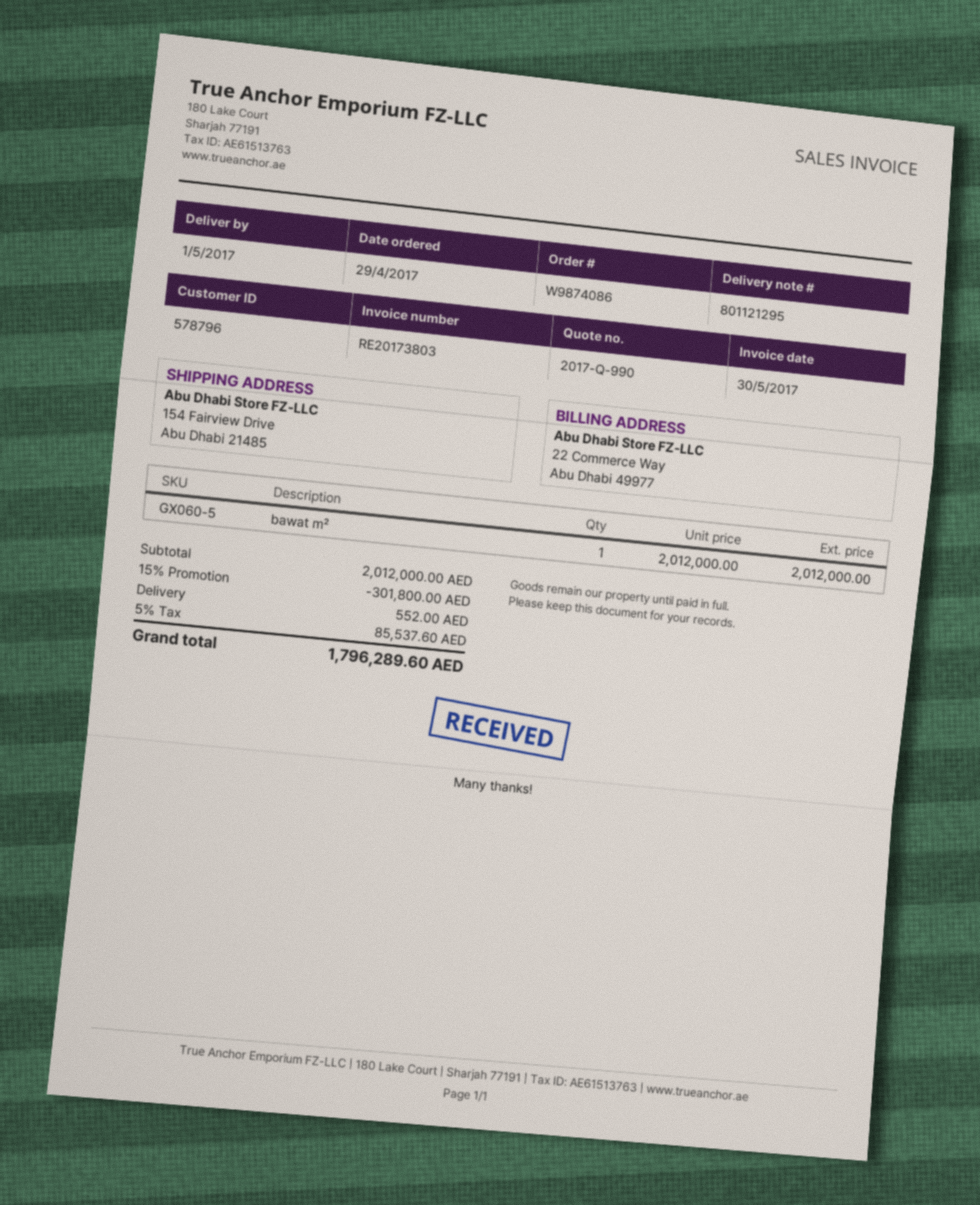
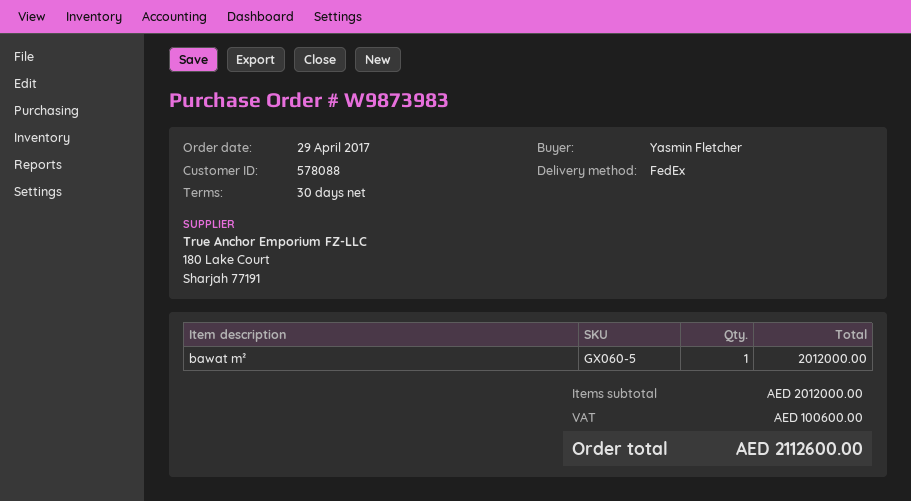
order number: W9874086 -> W9873983
customer number: 578796 -> 578088
discount: 15% = 301800.00 -> none
shipping: 552.00 -> none
tax: 85537.60 -> 100600.00
total: 1796289.60 -> 2112600.00

